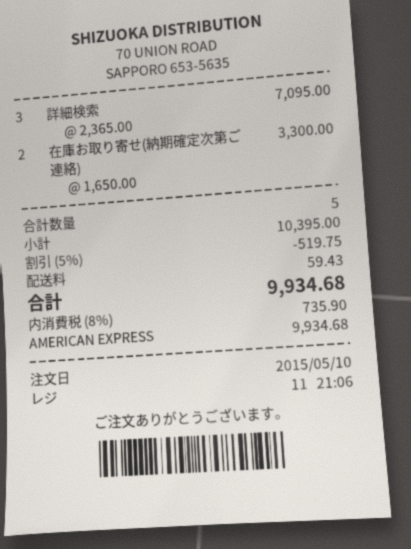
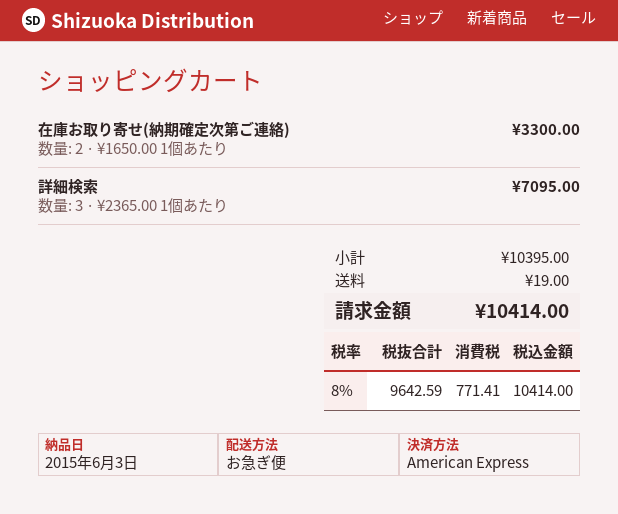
discount: 5% = 519.75 -> none
shipping: 59.43 -> 19.00
tax: 8% = 735.90 -> 8% = 771.41
total: 9934.68 -> 10414.00

